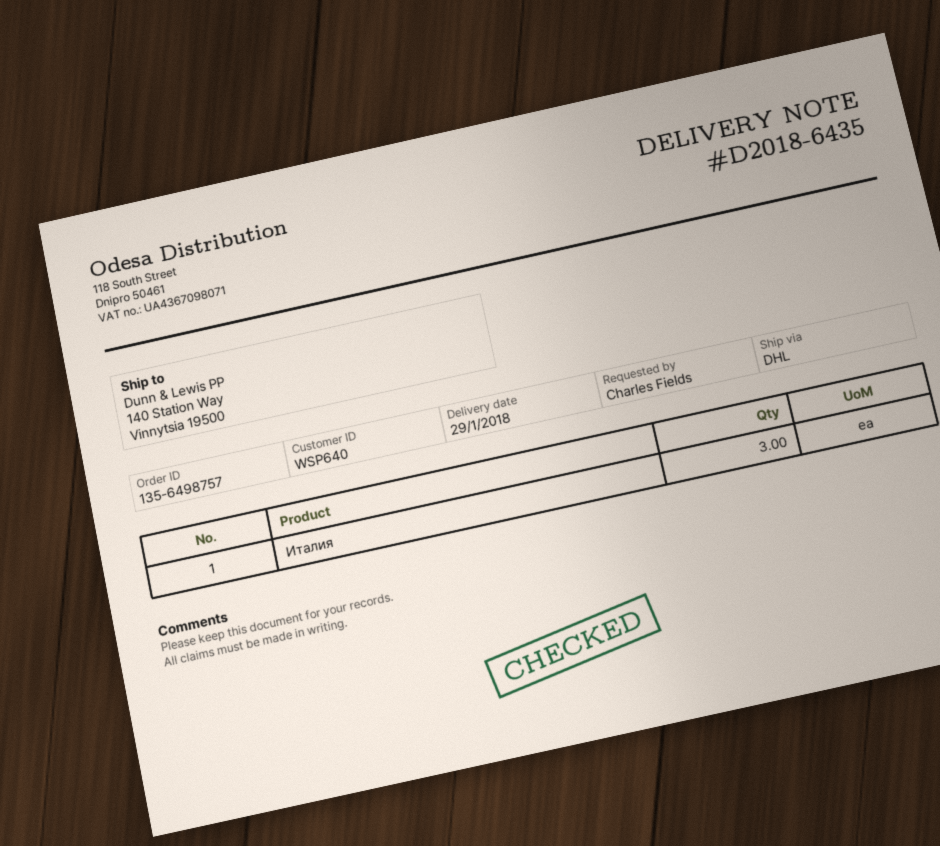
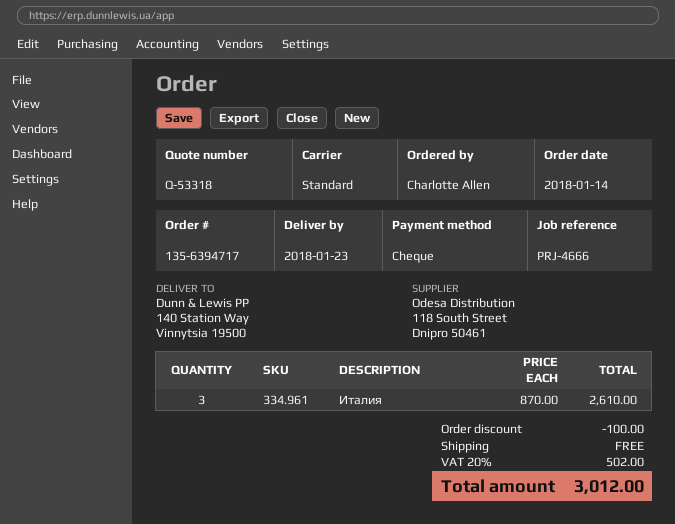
order number: 135-6498757 -> 135-6394717
delivery date: 2018-01-29 -> 2018-01-23
ordered by: Charles Fields -> Charlotte Allen
shipping method: DHL -> standard

